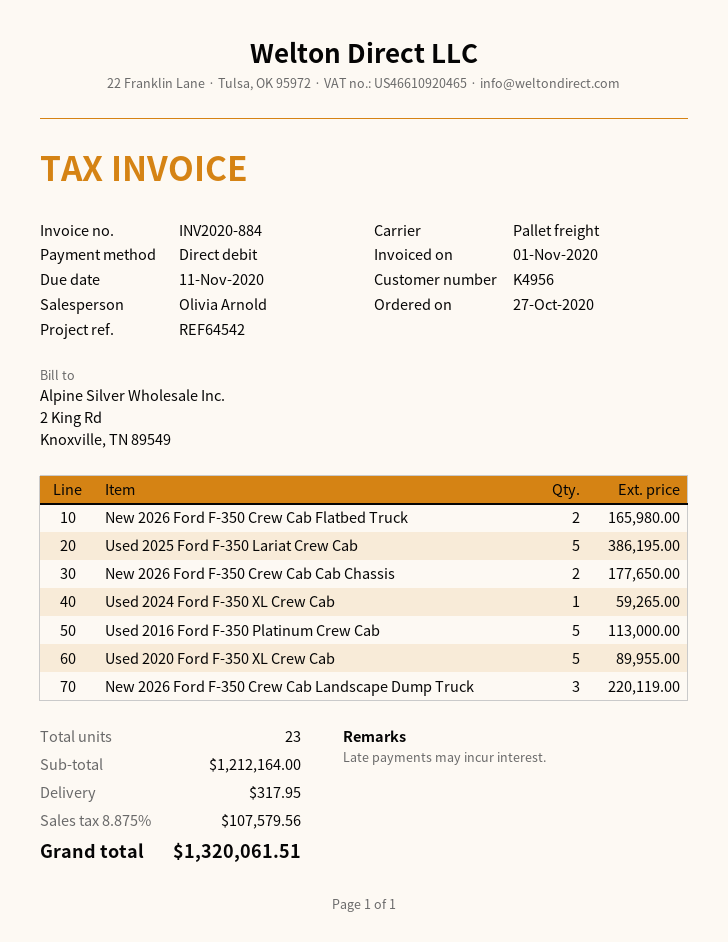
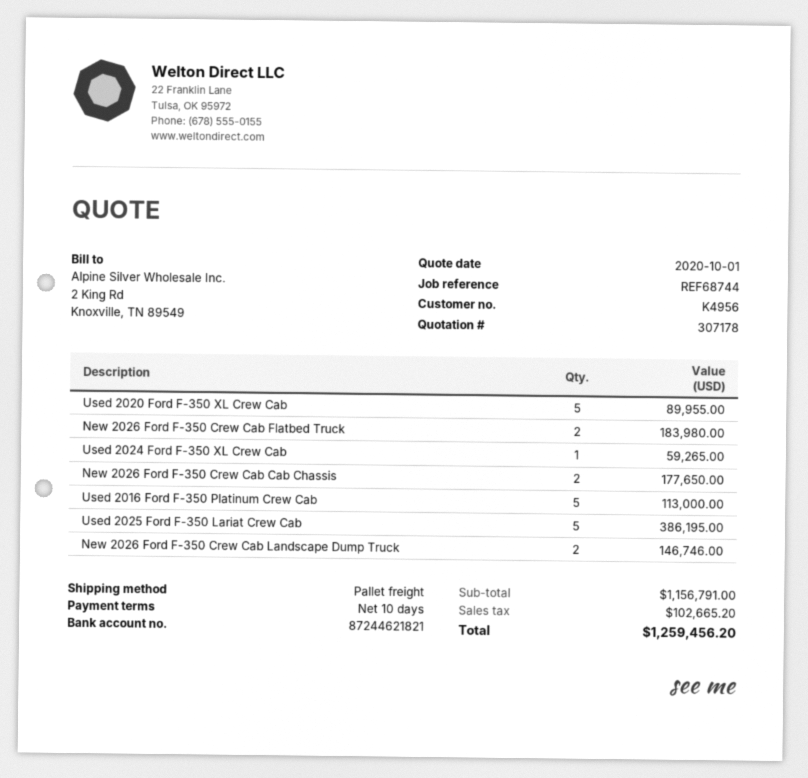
reference: REF64542 -> REF68744
New 2026 Ford F-350 Crew Cab Flatbed Truck: 2 for 165980.00 -> 2 for 183980.00
New 2026 Ford F-350 Crew Cab Landscape Dump Truck: 3 for 220119.00 -> 2 for 146746.00
subtotal: 1212164.00 -> 1156791.00
shipping: 317.95 -> none
tax: 107579.56 -> 102665.20
total: 1320061.51 -> 1259456.20

